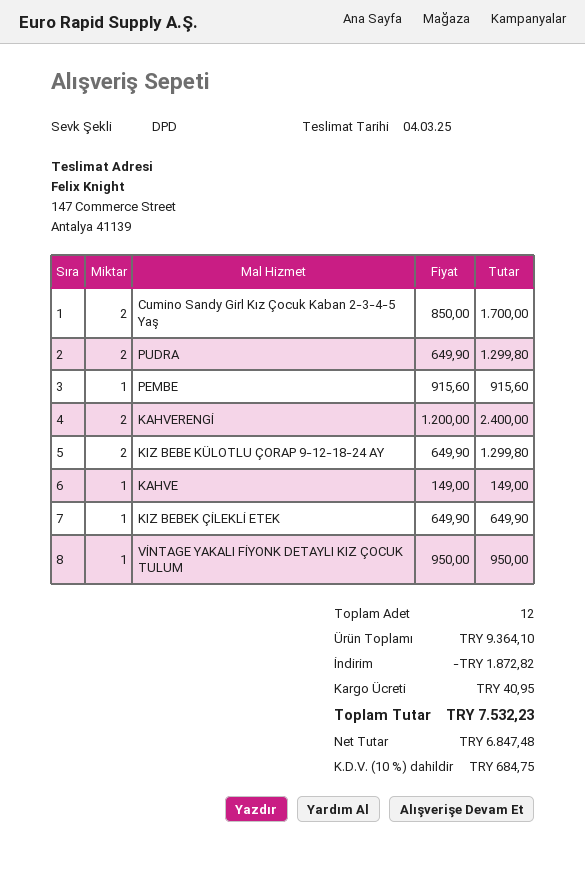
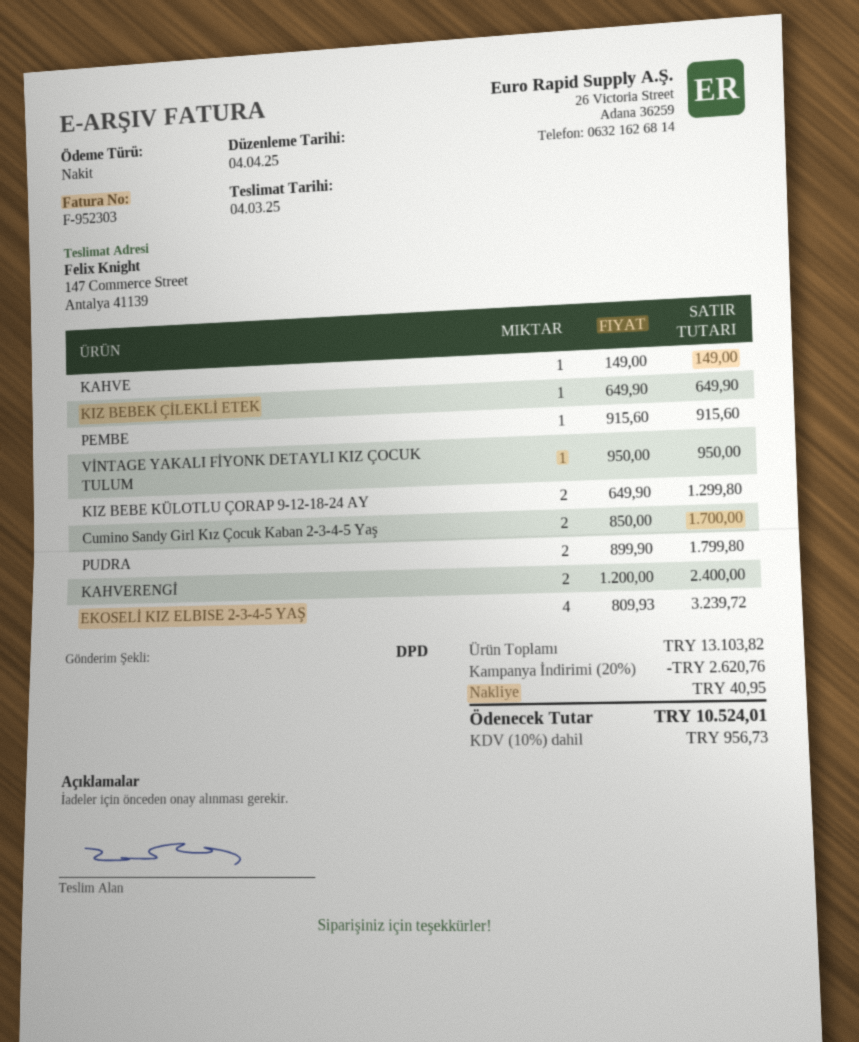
PUDRA: 2 x 649.90 = 1299.80 -> 2 x 899.90 = 1799.80
EKOSELİ KIZ ELBISE 2-3-4-5 YAŞ: none -> 4 x 809.93 = 3239.72
subtotal: 9364.10 -> 13103.82
discount: 1872.82 -> 2620.76
tax: 10% = 684.75 -> 10% = 956.73
total: 7532.23 -> 10524.01

